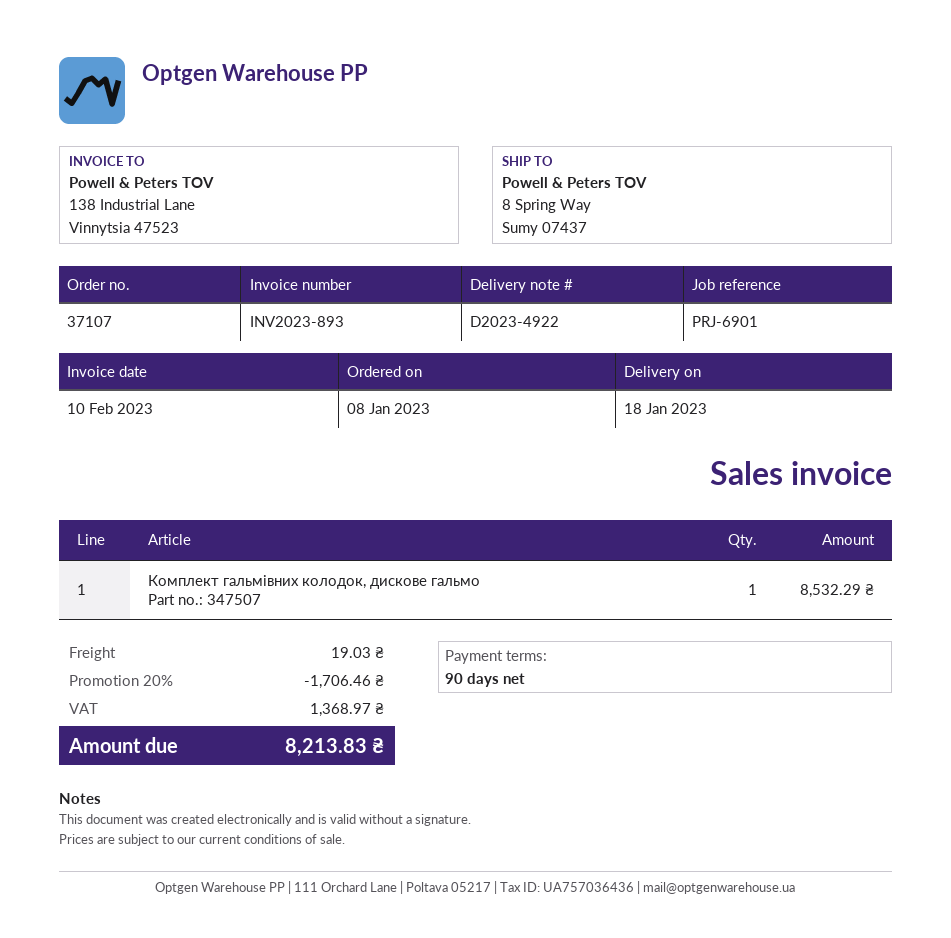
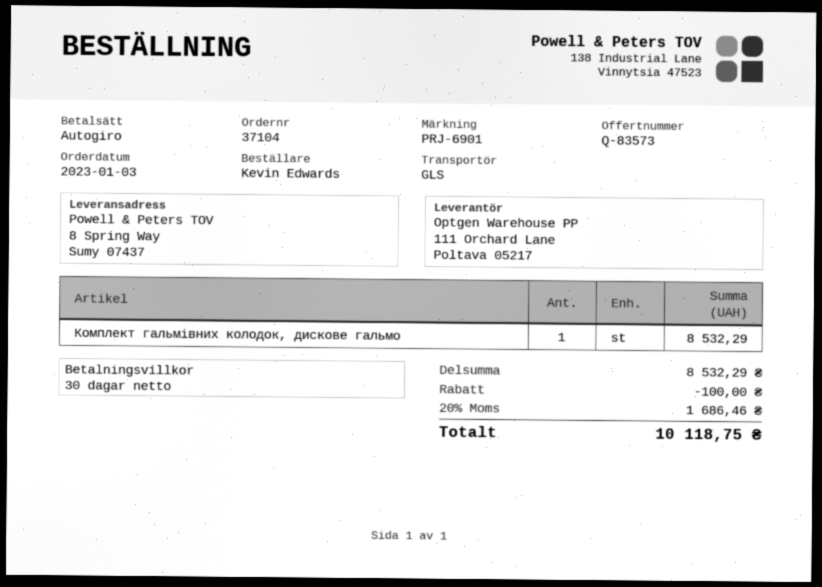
order number: 37107 -> 37104
order date: 2023-01-08 -> 2023-01-03
payment terms: 90 days -> 30 days
discount: 1706.46 -> 100.00
shipping: 19.03 -> none
tax: 1368.97 -> 1686.46
total: 8213.83 -> 10118.75

